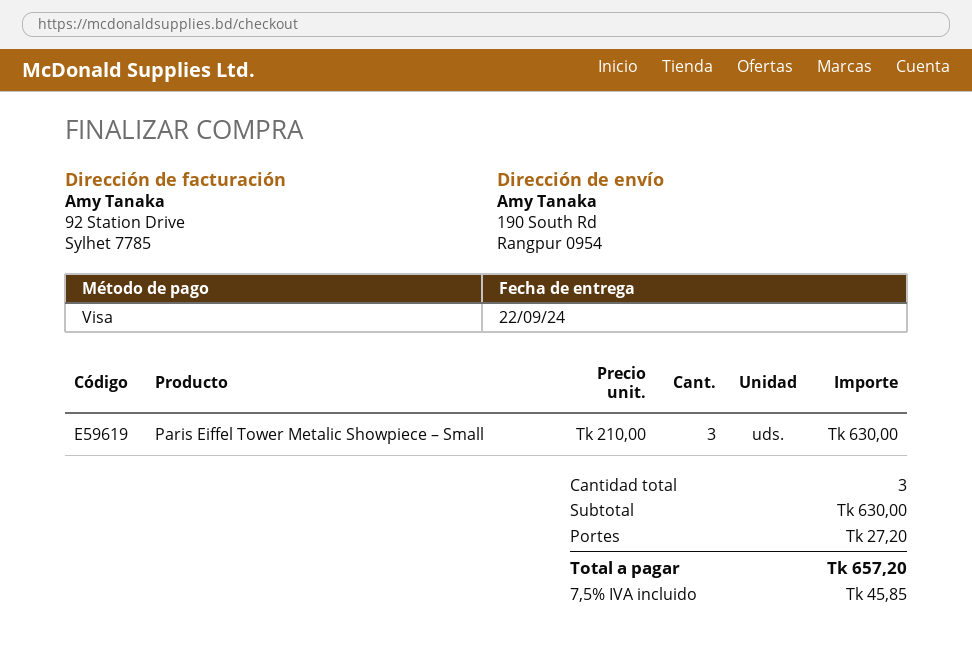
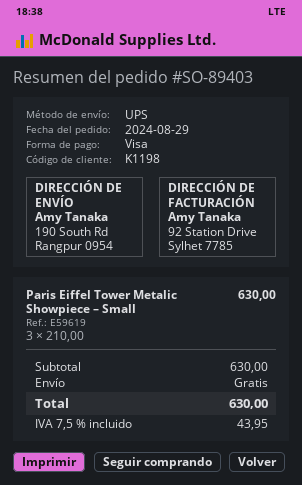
shipping: 27.20 -> 0.00
tax: 7.5% = 45.85 -> 7.5% = 43.95
total: 657.20 -> 630.00

